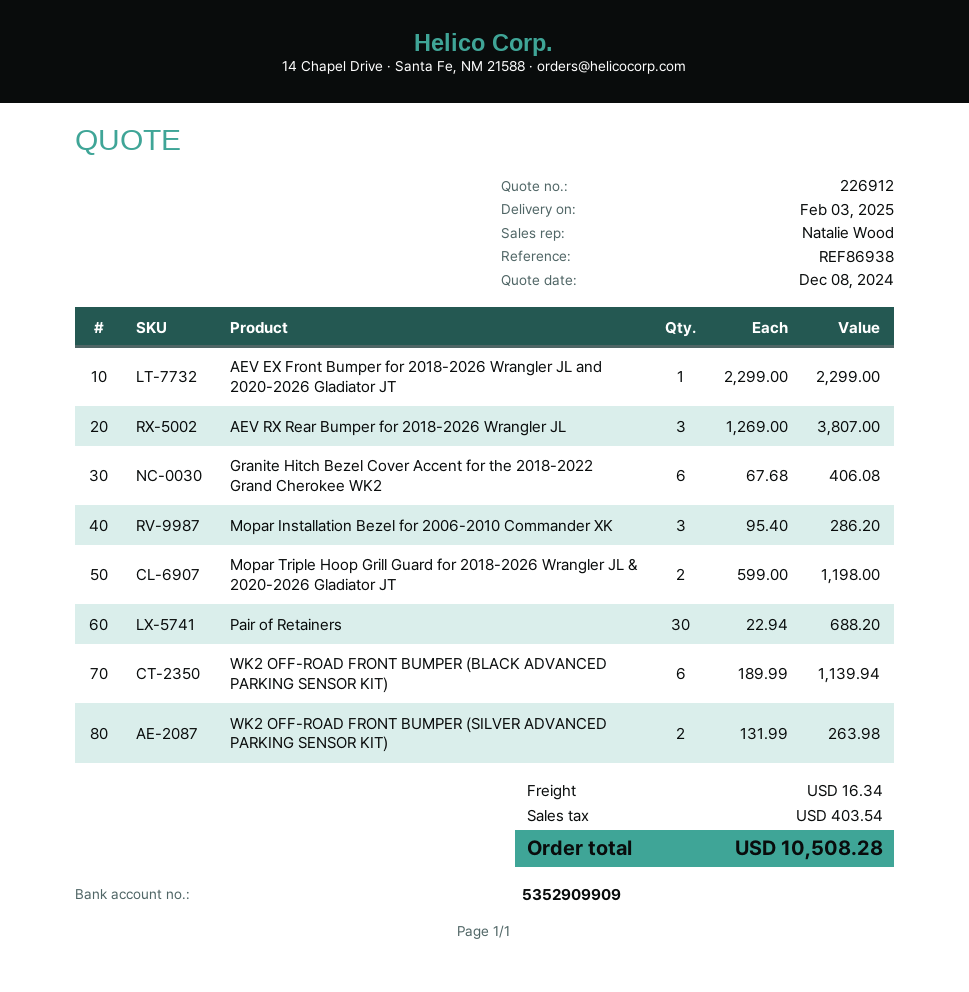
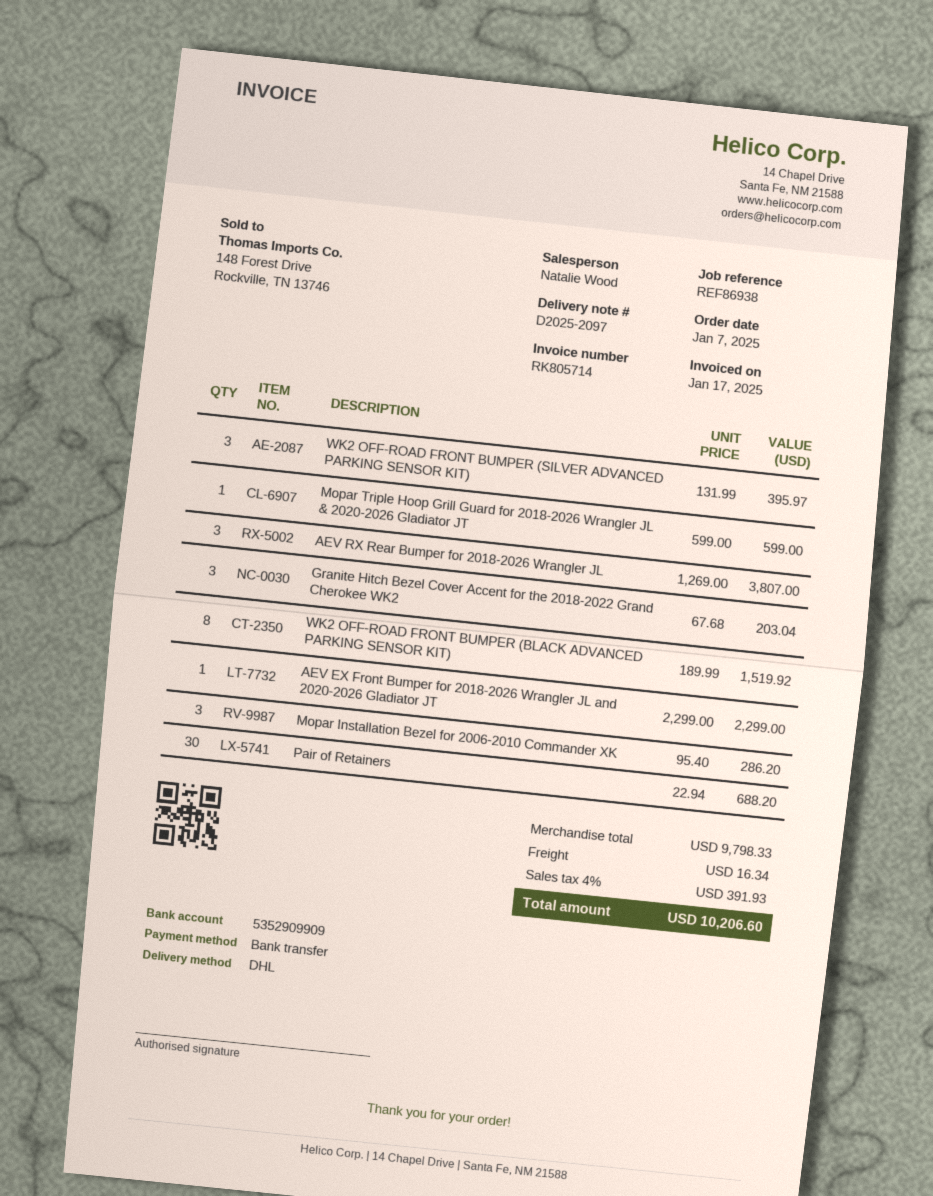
Granite Hitch Bezel Cover Accent for the 2018-2022 Grand Cherokee WK2: 6 x 67.68 = 406.08 -> 3 x 67.68 = 203.04
Mopar Triple Hoop Grill Guard for 2018-2026 Wrangler JL & 2020-2026 Gladiator JT: 2 x 599.00 = 1198.00 -> 1 x 599.00 = 599.00
WK2 OFF-ROAD FRONT BUMPER (BLACK ADVANCED PARKING SENSOR KIT): 6 x 189.99 = 1139.94 -> 8 x 189.99 = 1519.92
WK2 OFF-ROAD FRONT BUMPER (SILVER ADVANCED PARKING SENSOR KIT): 2 x 131.99 = 263.98 -> 3 x 131.99 = 395.97
tax: 403.54 -> 391.93
total: 10508.28 -> 10206.60

